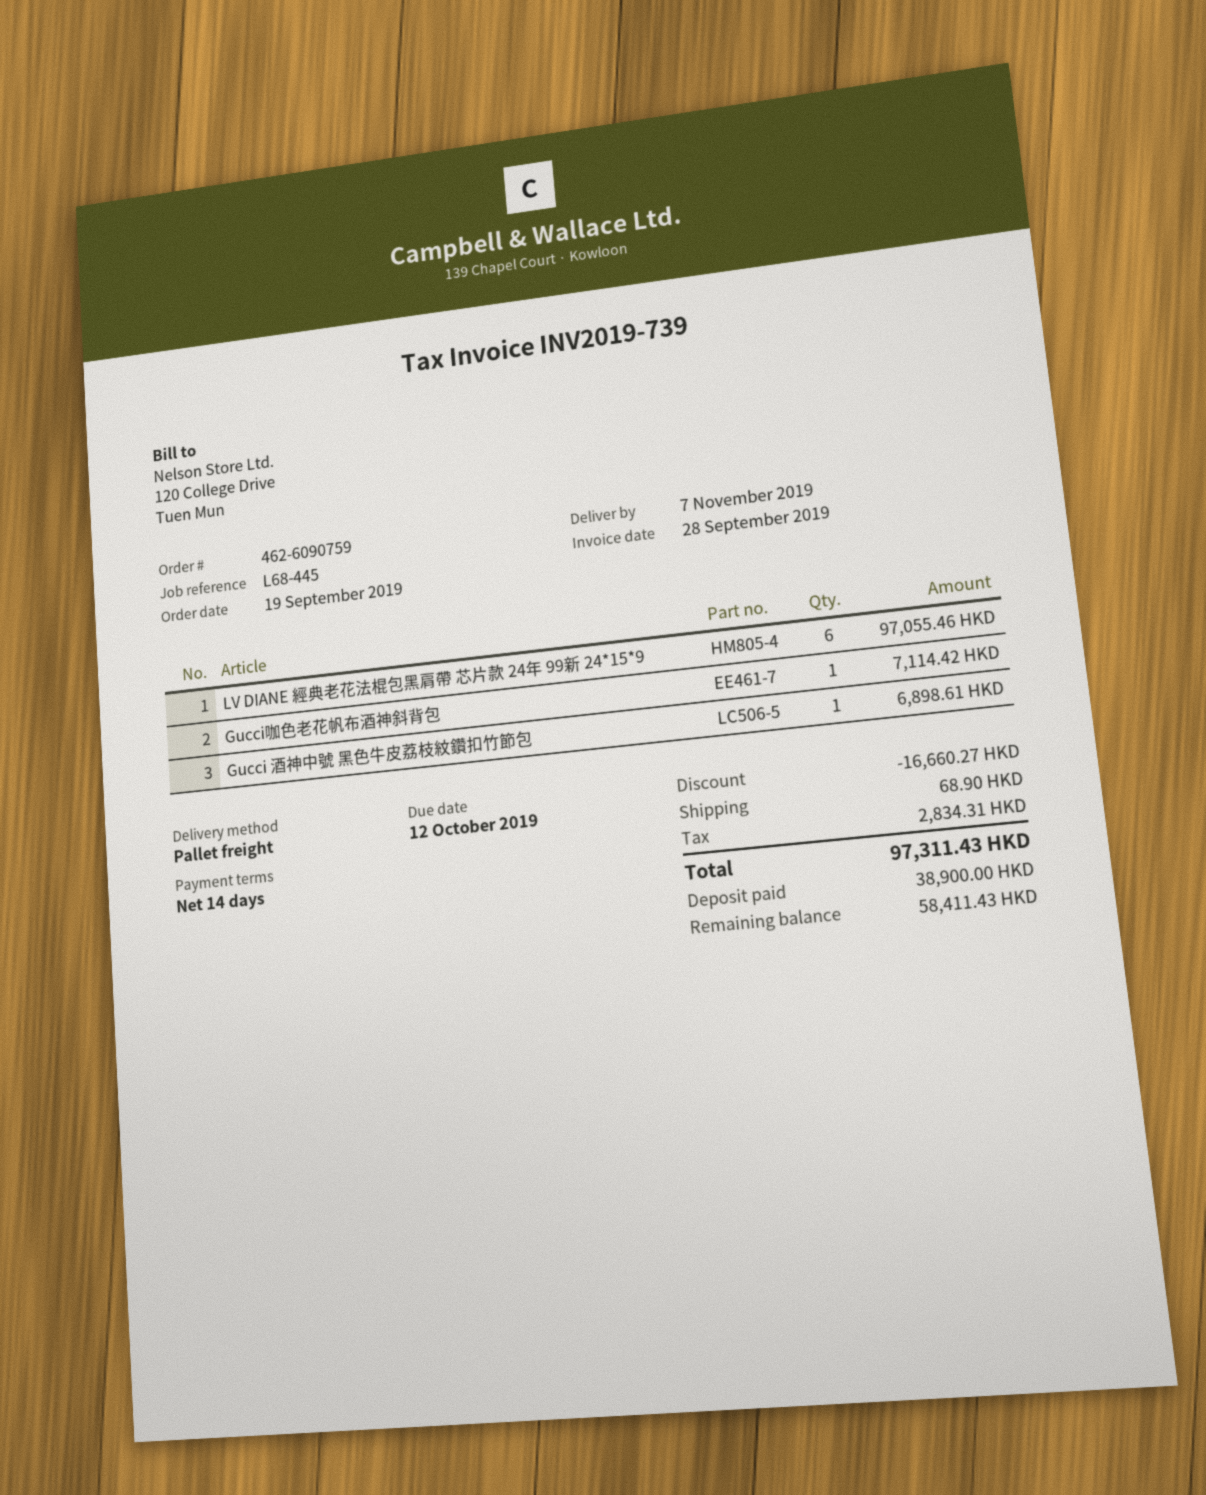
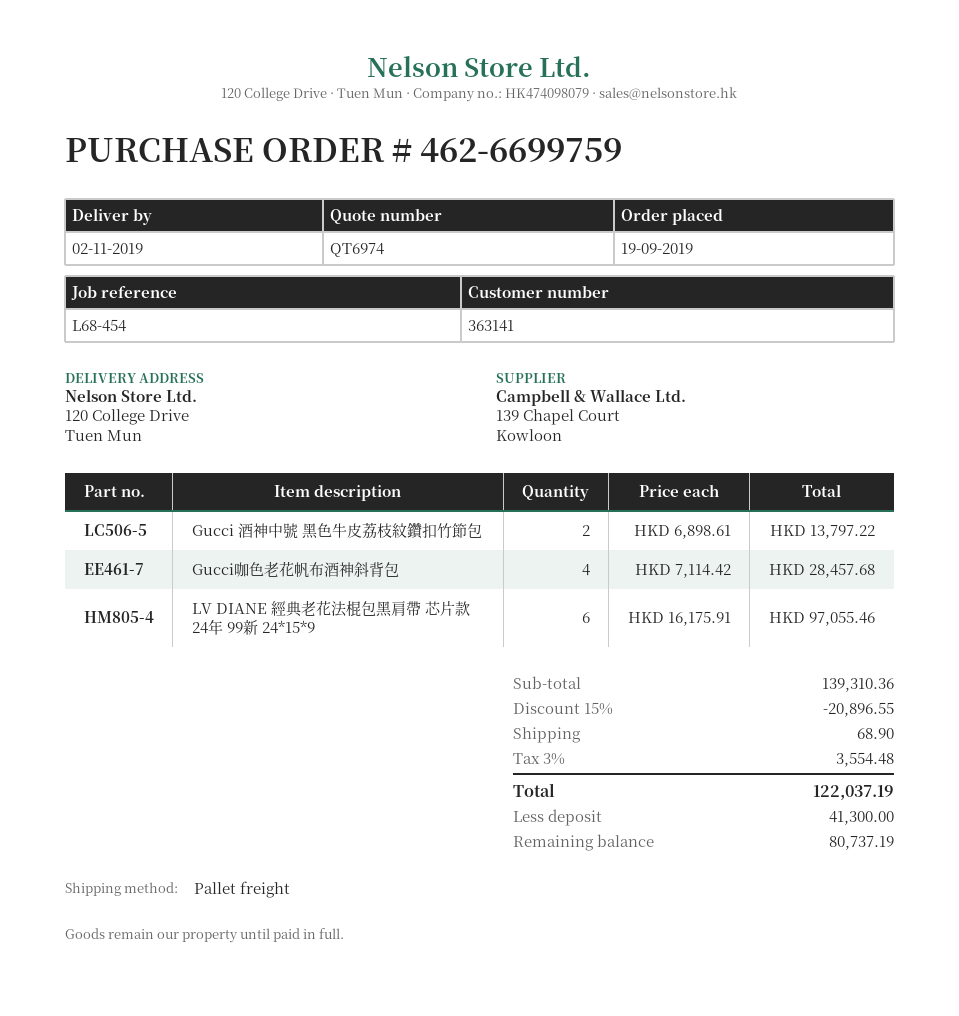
order number: 462-6090759 -> 462-6699759
delivery date: 2019-11-07 -> 2019-11-02
reference: L68-445 -> L68-454
Gucci咖色老花帆布酒神斜背包: 1 for 7114.42 -> 4 for 28457.68
Gucci 酒神中號 黑色牛皮荔枝紋鑽扣竹節包: 1 for 6898.61 -> 2 for 13797.22
discount: 16660.27 -> 20896.55
tax: 2834.31 -> 3554.48
total: 97311.43 -> 122037.19
deposit: 38900.00 -> 41300.00
balance: 58411.43 -> 80737.19

